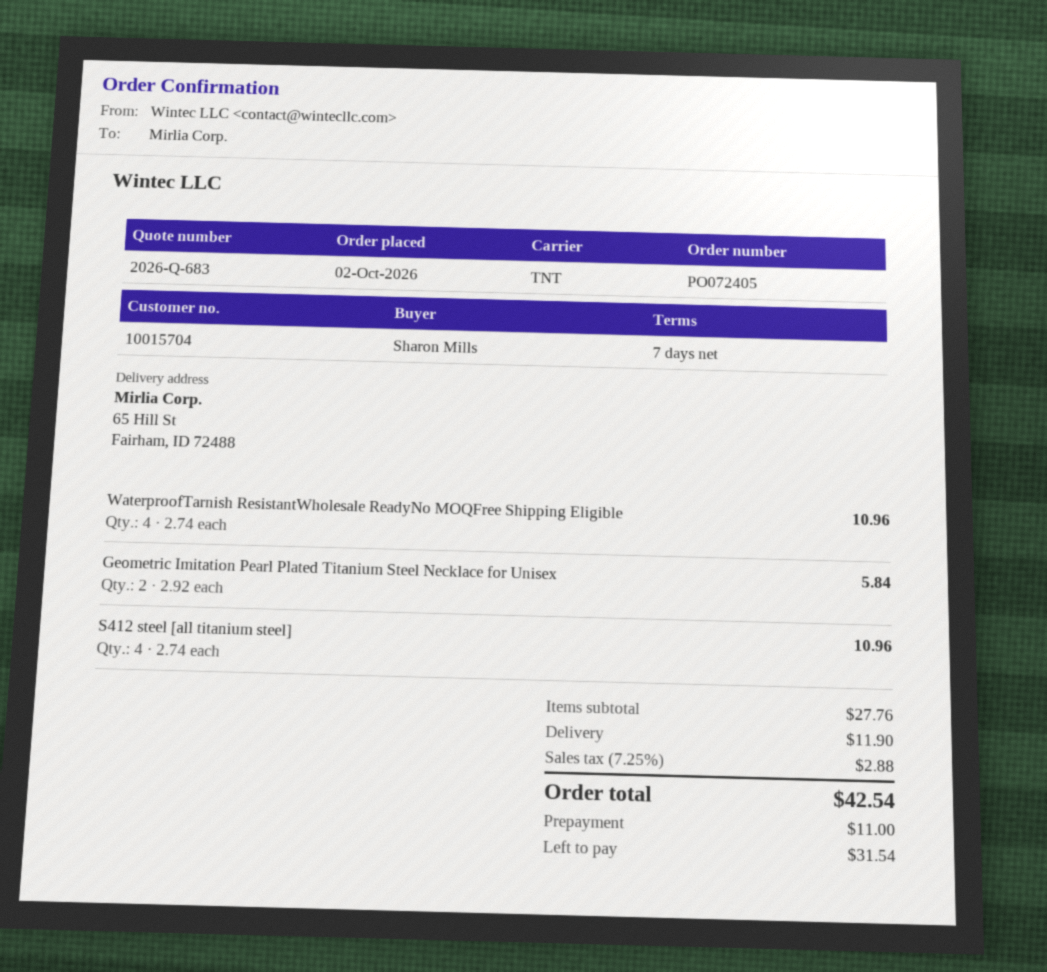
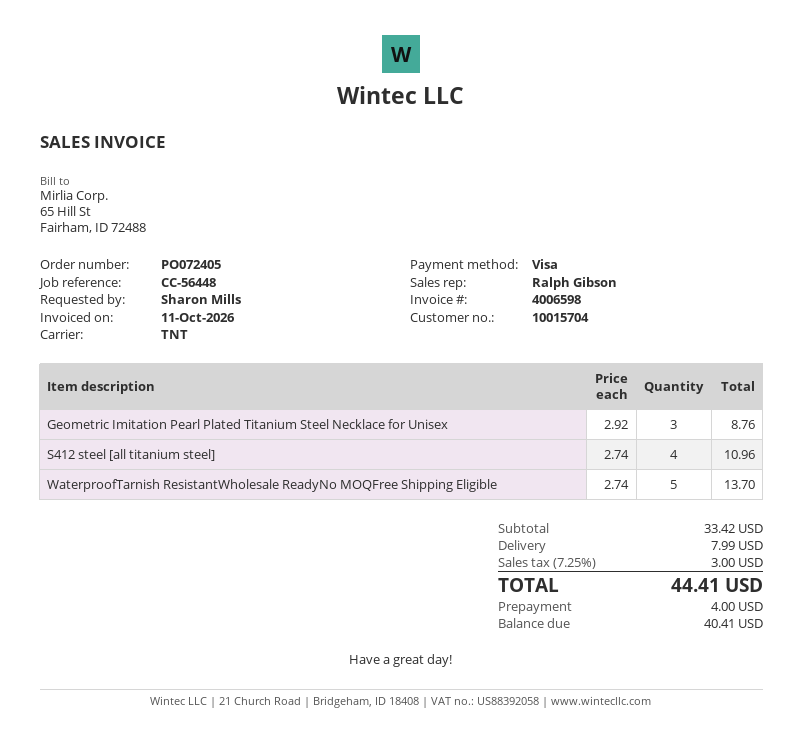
WaterproofTarnish ResistantWholesale ReadyNo MOQFree Shipping Eligible: 4 x 2.74 = 10.96 -> 5 x 2.74 = 13.70
Geometric Imitation Pearl Plated Titanium Steel Necklace for Unisex: 2 x 2.92 = 5.84 -> 3 x 2.92 = 8.76
subtotal: 27.76 -> 33.42
shipping: 11.90 -> 7.99
tax: 7.25% = 2.88 -> 7.25% = 3.00
total: 42.54 -> 44.41
deposit: 11.00 -> 4.00
balance: 31.54 -> 40.41

